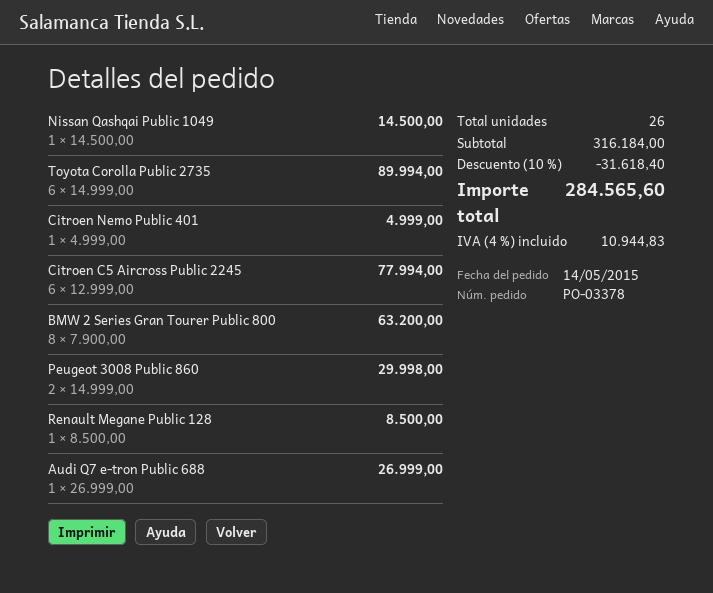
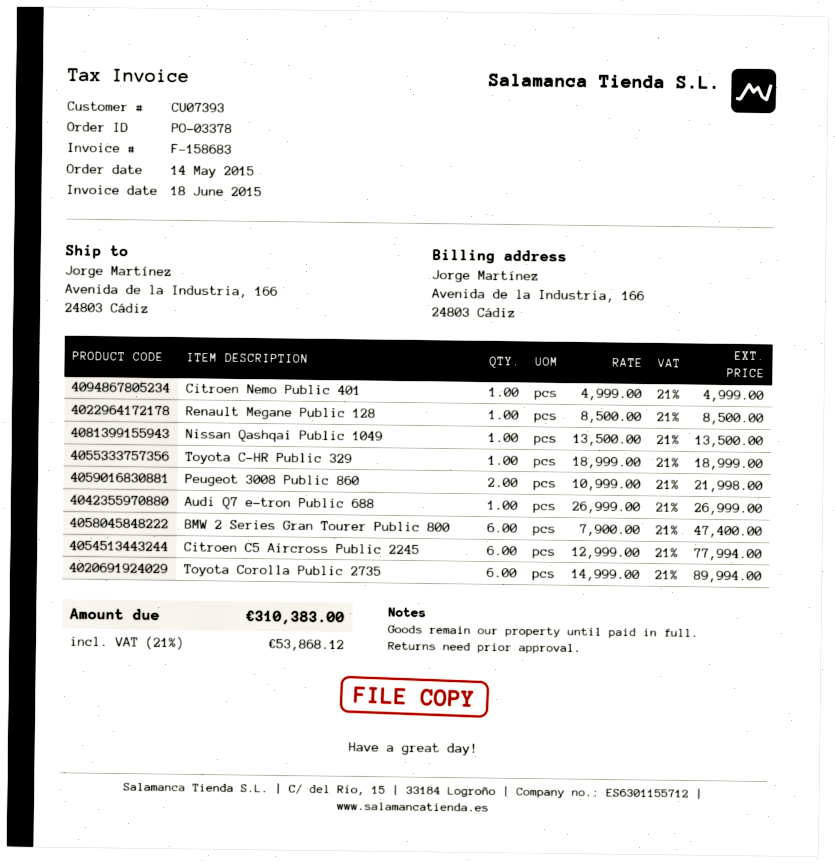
Nissan Qashqai Public 1049: 1 x 14500.00 = 14500.00 -> 1 x 13500.00 = 13500.00
BMW 2 Series Gran Tourer Public 800: 8 x 7900.00 = 63200.00 -> 6 x 7900.00 = 47400.00
Peugeot 3008 Public 860: 2 x 14999.00 = 29998.00 -> 2 x 10999.00 = 21998.00
Toyota C-HR Public 329: none -> 1 x 18999.00 = 18999.00
discount: 10% = 31618.40 -> none
tax: 4% = 10944.83 -> 21% = 53868.12
total: 284565.60 -> 310383.00

